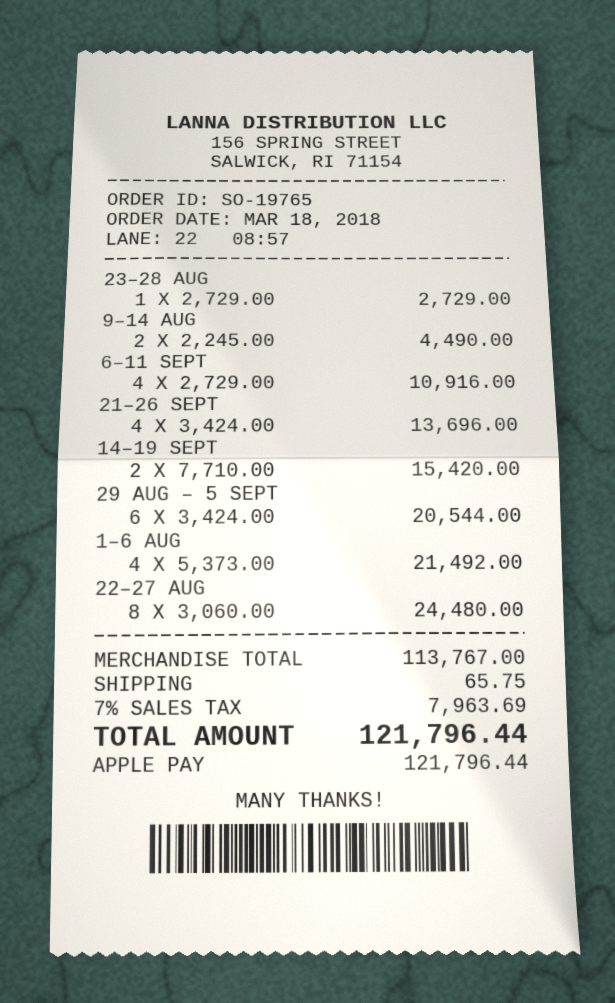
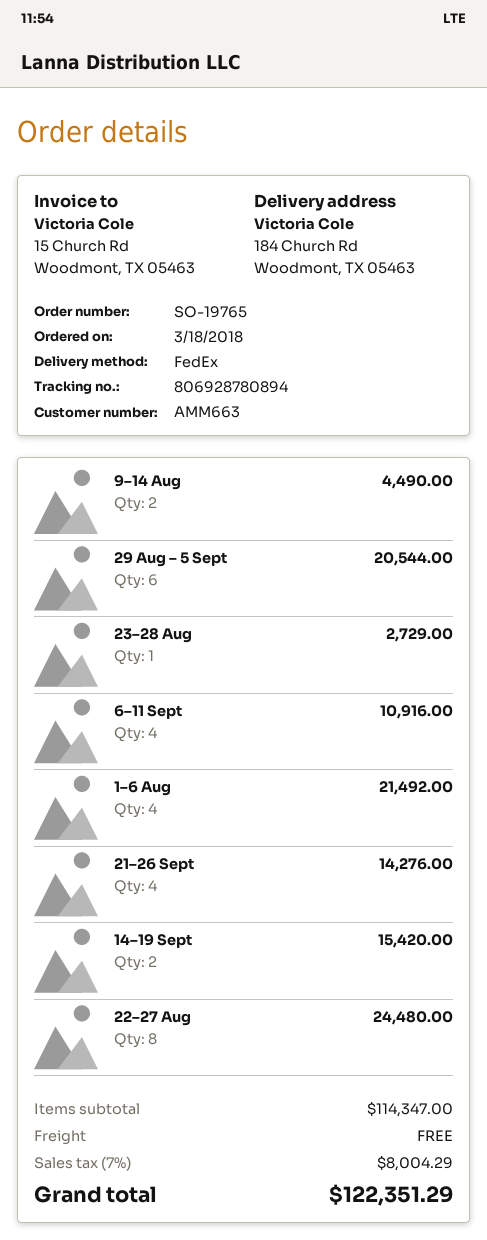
21–26 SEPT: 4 for 13696.00 -> 4 for 14276.00
subtotal: 113767.00 -> 114347.00
shipping: 65.75 -> 0.00
tax: 7% = 7963.69 -> 7% = 8004.29
total: 121796.44 -> 122351.29

